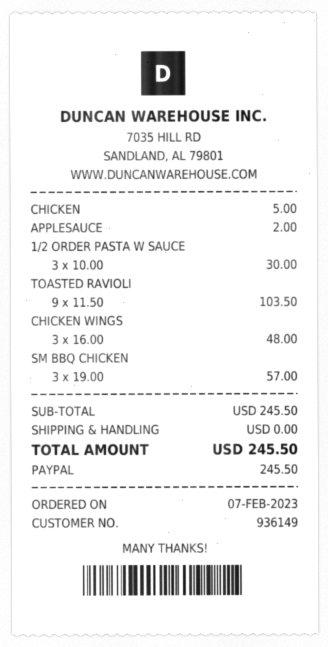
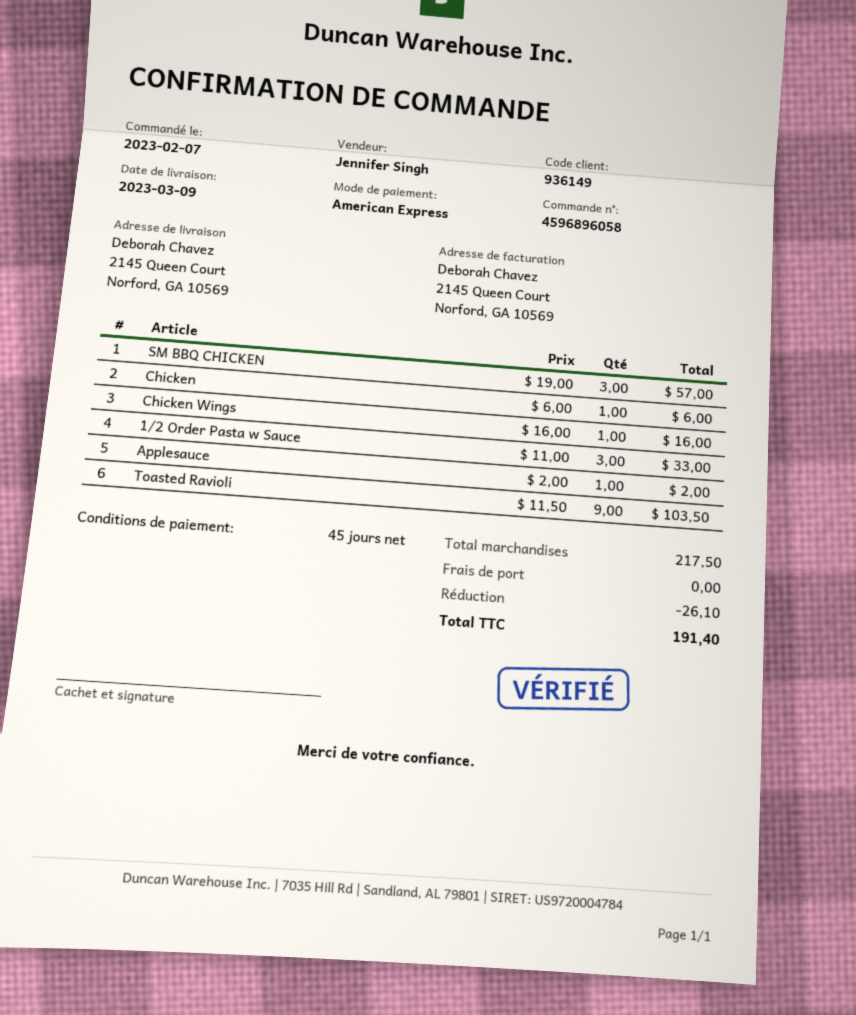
payment method: PayPal -> American Express
CHICKEN: 1 x 5.00 = 5.00 -> 1 x 6.00 = 6.00
1/2 ORDER PASTA W SAUCE: 3 x 10.00 = 30.00 -> 3 x 11.00 = 33.00
CHICKEN WINGS: 3 x 16.00 = 48.00 -> 1 x 16.00 = 16.00
subtotal: 245.50 -> 217.50
discount: none -> 26.10
total: 245.50 -> 191.40

